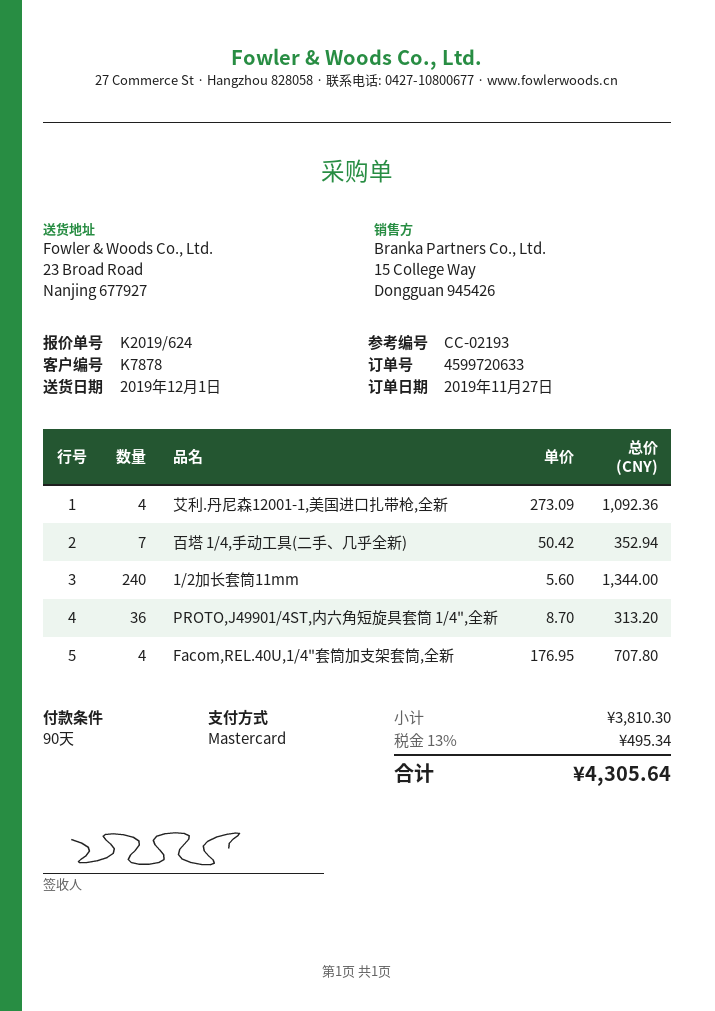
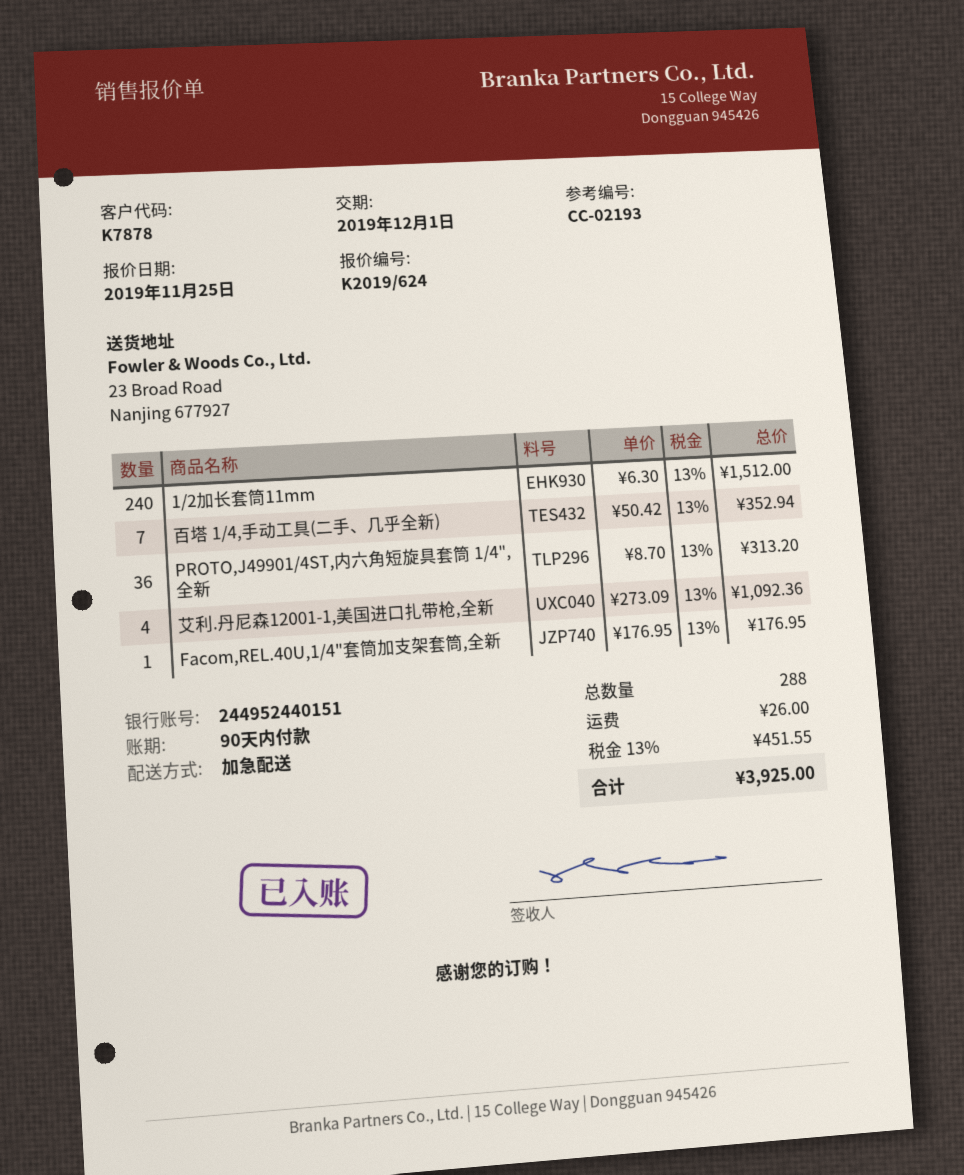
1/2加长套筒11mm: 240 x 5.60 = 1344.00 -> 240 x 6.30 = 1512.00
Facom,REL.40U,1/4"套筒加支架套筒,全新: 4 x 176.95 = 707.80 -> 1 x 176.95 = 176.95
shipping: none -> 26.00
tax: 13% = 495.34 -> 13% = 451.55
total: 4305.64 -> 3925.00

